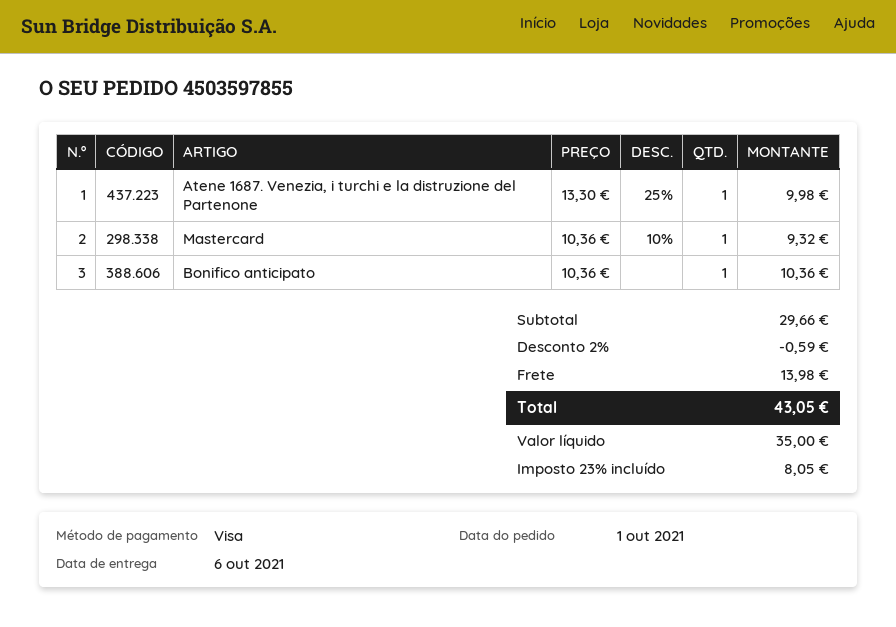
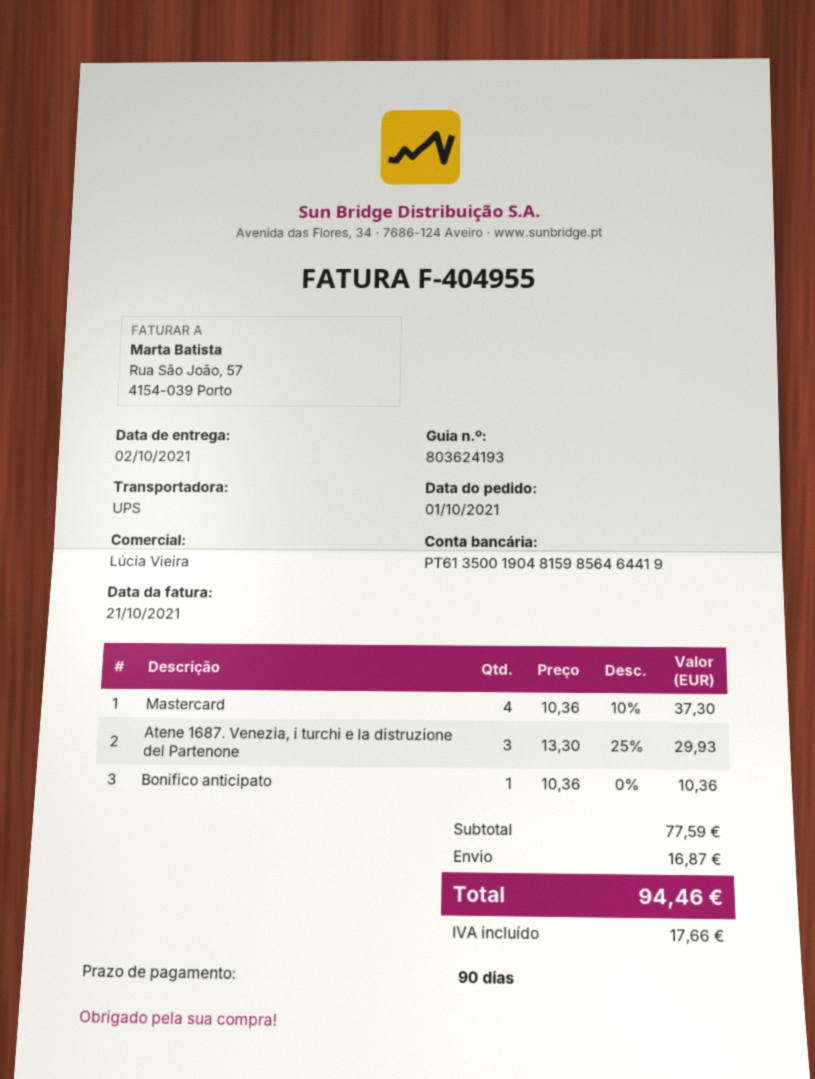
delivery date: 2021-10-06 -> 2021-10-02
Atene 1687. Venezia, i turchi e la distruzione del Partenone: 1 x 13.30 - 25% = 9.98 -> 3 x 13.30 - 25% = 29.93
Mastercard: 1 x 10.36 - 10% = 9.32 -> 4 x 10.36 - 10% = 37.30
subtotal: 29.66 -> 77.59
discount: 2% = 0.59 -> none
shipping: 13.98 -> 16.87
tax: 8.05 -> 17.66
total: 43.05 -> 94.46

